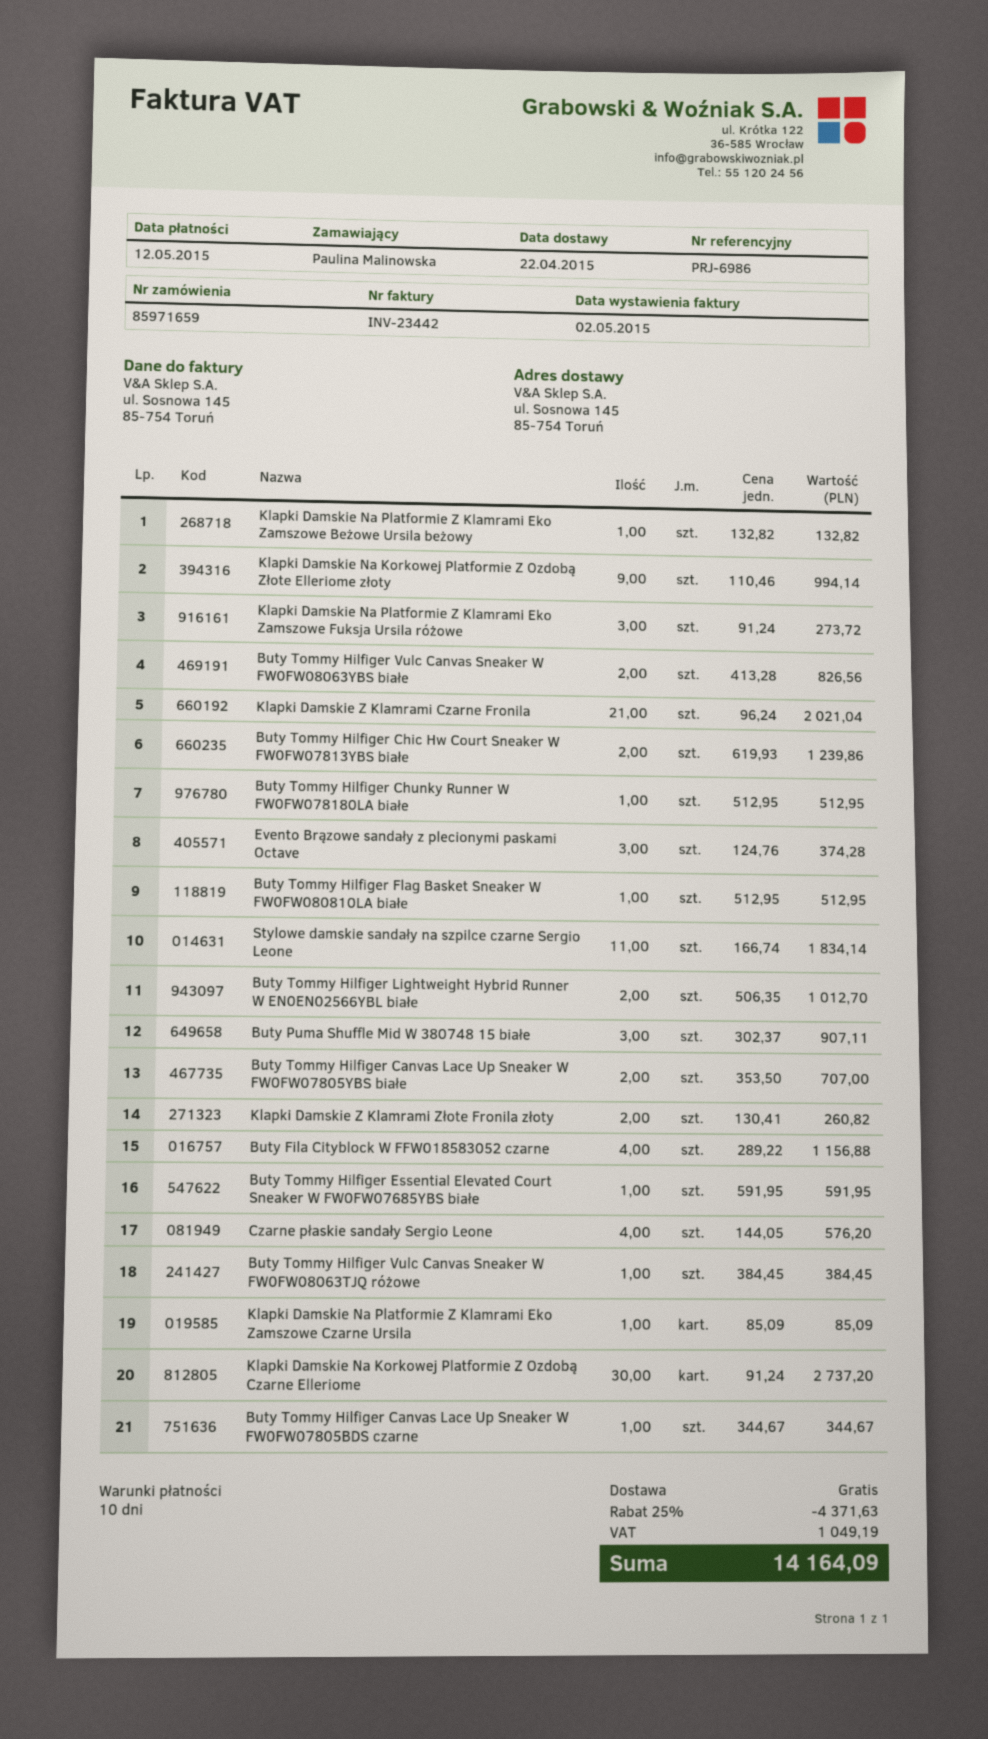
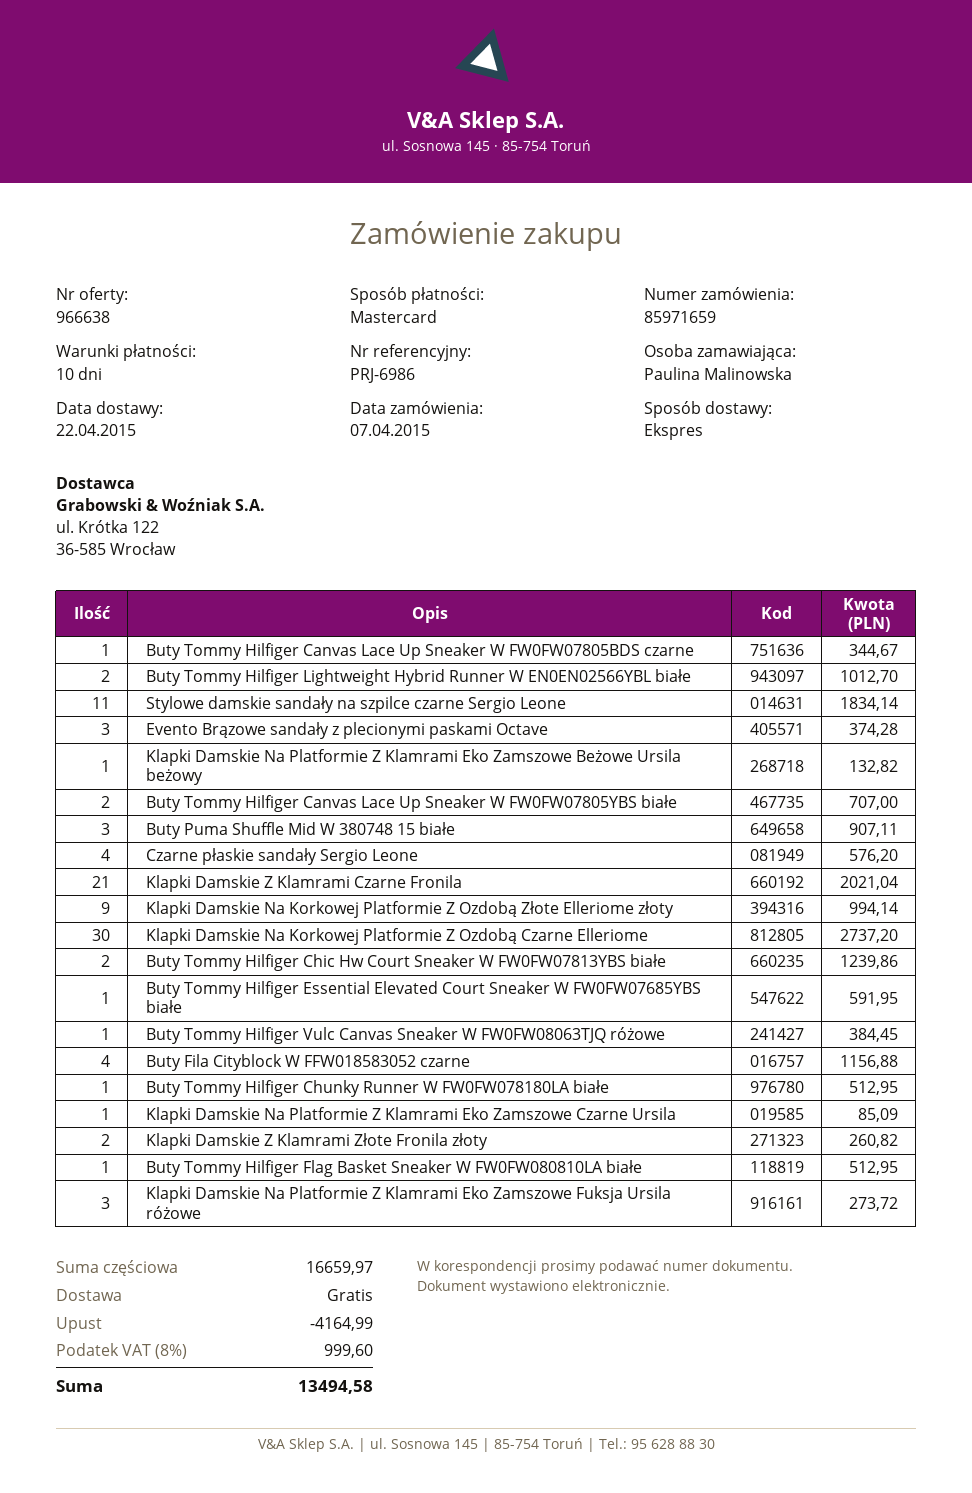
Buty Tommy Hilfiger Vulc Canvas Sneaker W FW0FW08063YBS białe: 2 for 826.56 -> none
discount: 4371.63 -> 4164.99
tax: 1049.19 -> 999.60
total: 14164.09 -> 13494.58

